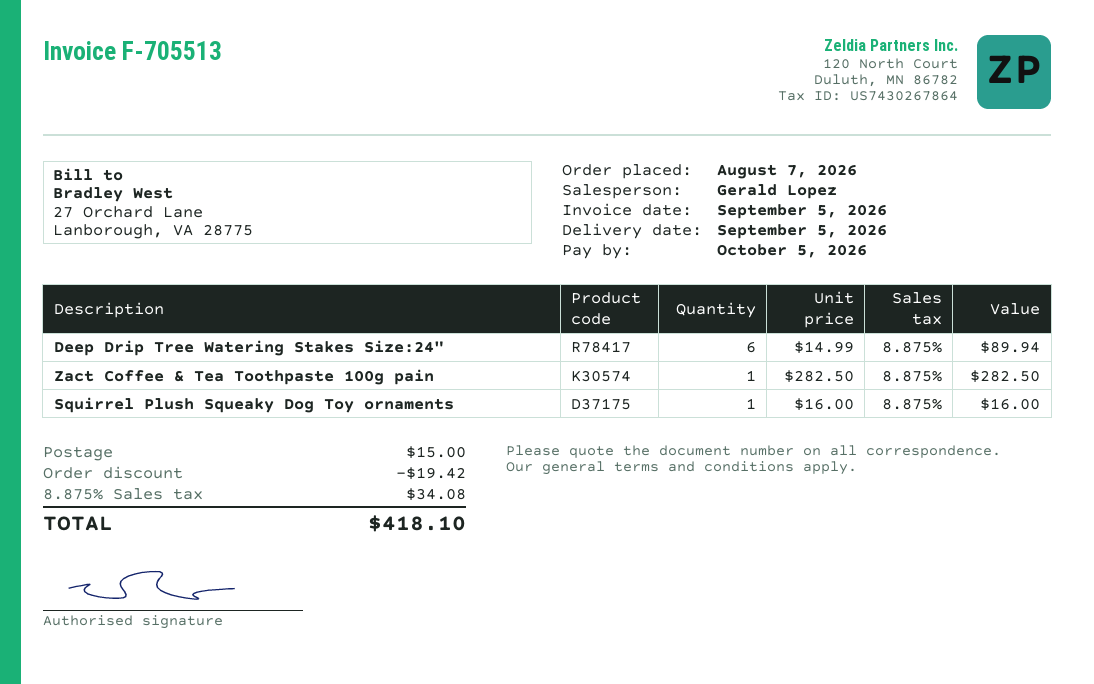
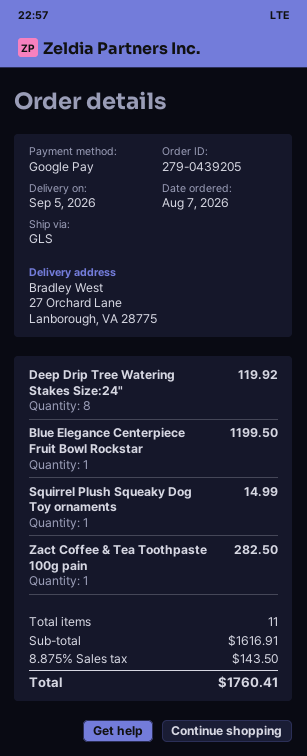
Deep Drip Tree Watering Stakes Size:24": 6 for 89.94 -> 8 for 119.92
Squirrel Plush Squeaky Dog Toy ornaments: 1 for 16.00 -> 1 for 14.99
Blue Elegance Centerpiece Fruit Bowl Rockstar: none -> 1 for 1199.50
discount: 19.42 -> none
shipping: 15.00 -> none
tax: 8.875% = 34.08 -> 8.875% = 143.50
total: 418.10 -> 1760.41

